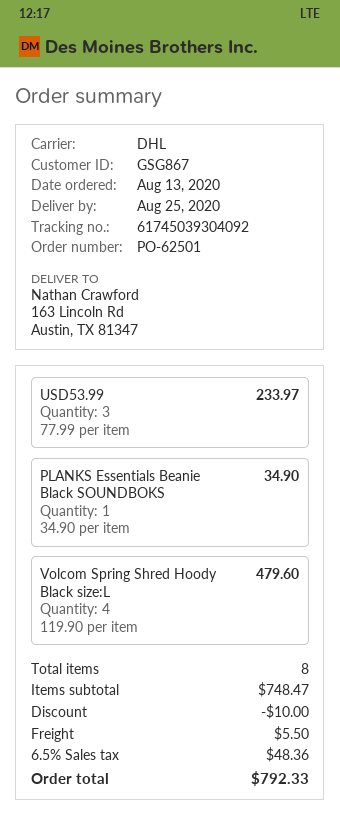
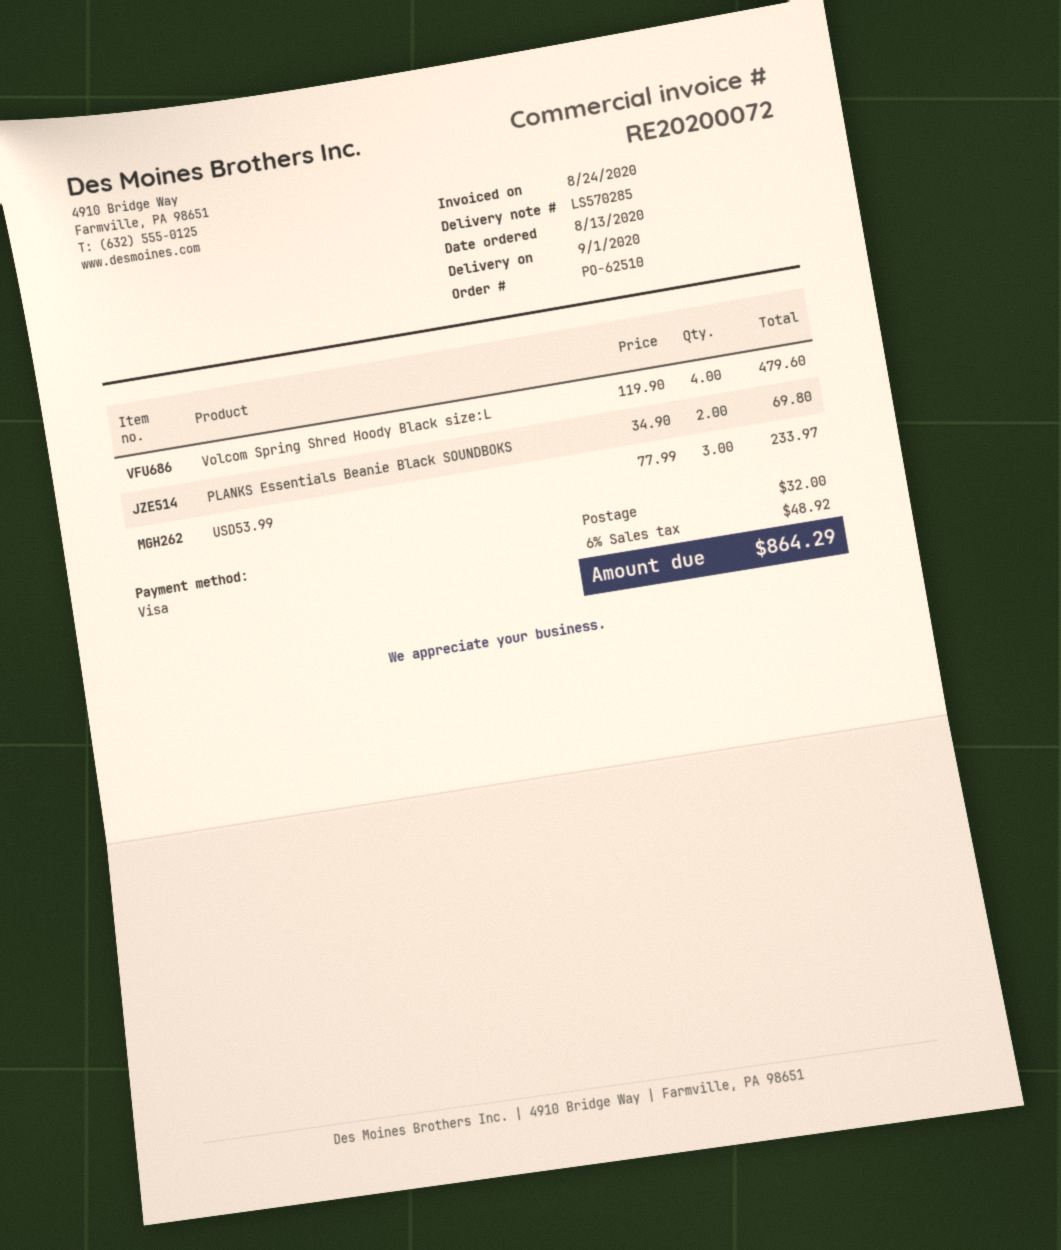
order number: PO-62501 -> PO-62510
delivery date: 2020-08-25 -> 2020-09-01
PLANKS Essentials Beanie Black SOUNDBOKS: 1 x 34.90 = 34.90 -> 2 x 34.90 = 69.80
discount: 10.00 -> none
shipping: 5.50 -> 32.00
tax: 6.5% = 48.36 -> 6% = 48.92
total: 792.33 -> 864.29

